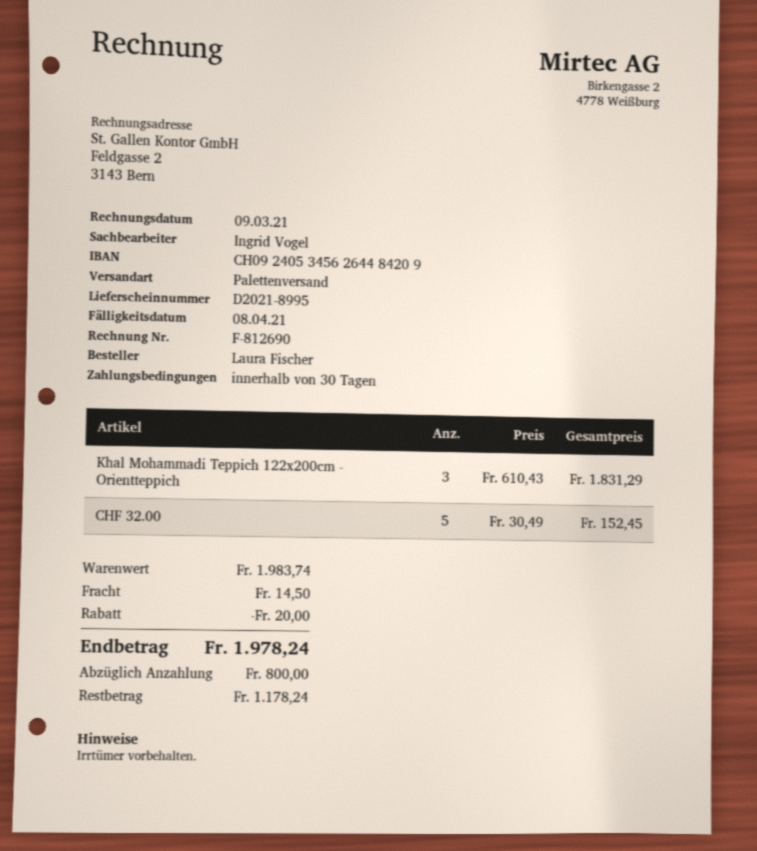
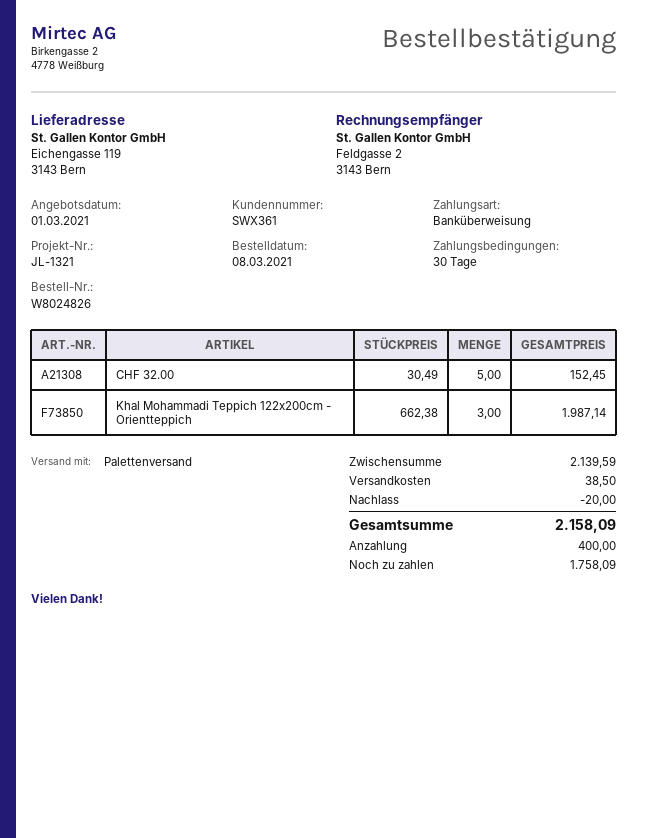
Khal Mohammadi Teppich 122x200cm - Orientteppich: 3 x 610.43 = 1831.29 -> 3 x 662.38 = 1987.14
subtotal: 1983.74 -> 2139.59
shipping: 14.50 -> 38.50
total: 1978.24 -> 2158.09
deposit: 800.00 -> 400.00
balance: 1178.24 -> 1758.09

